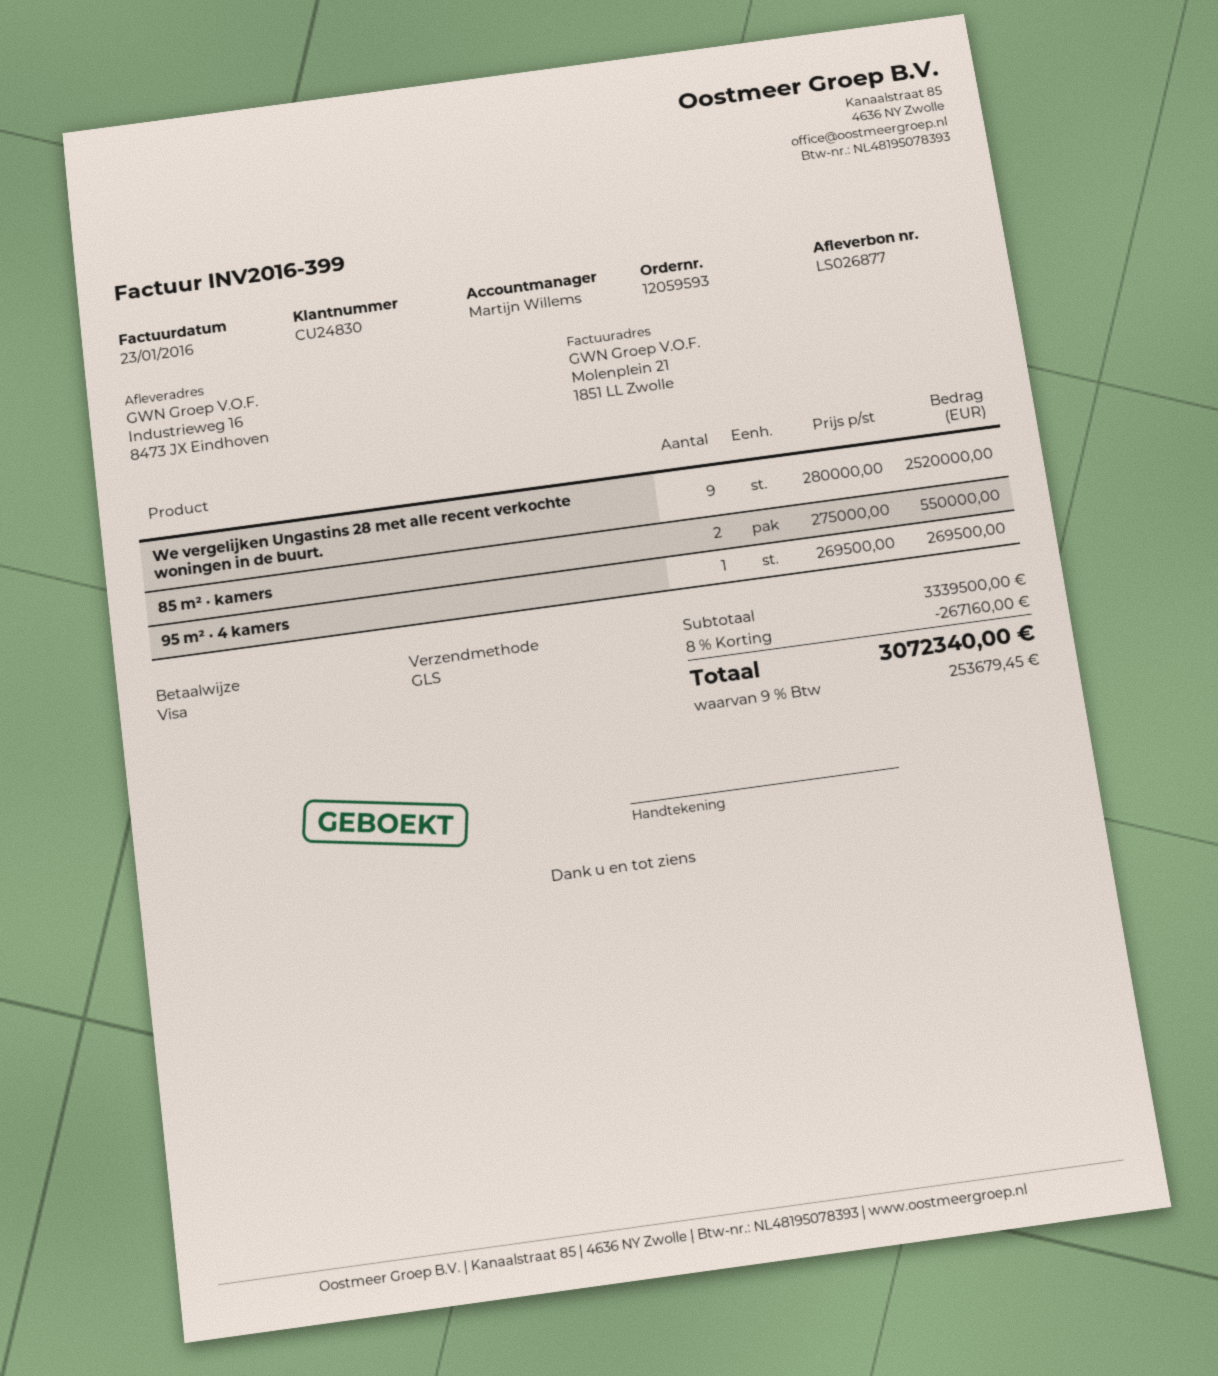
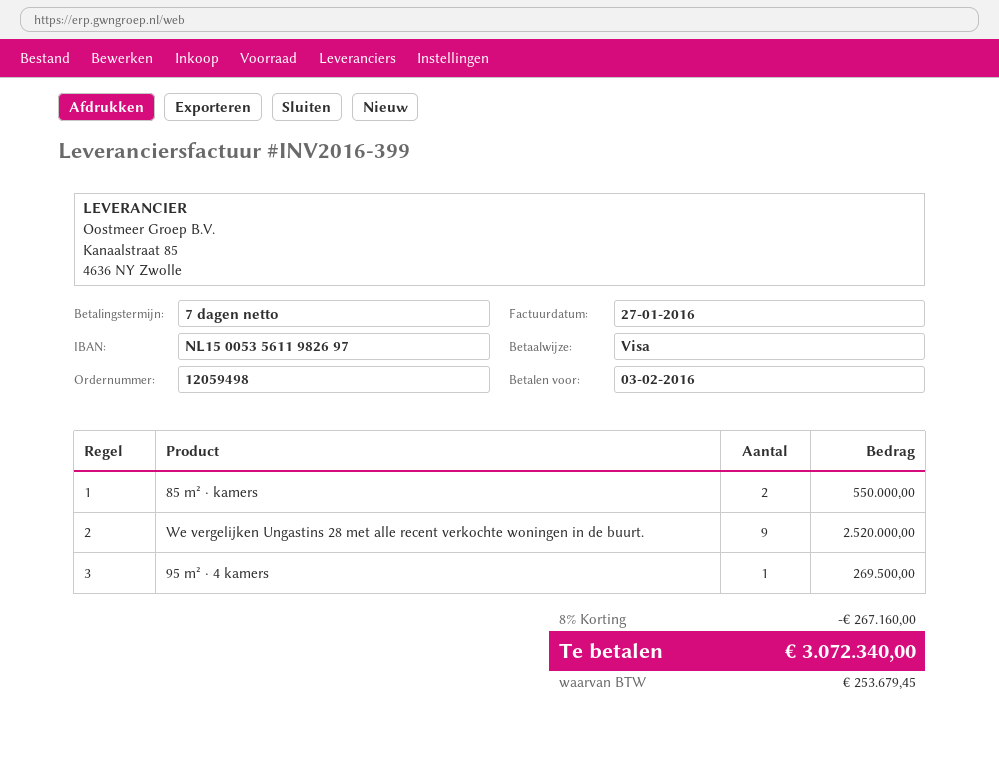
order number: 12059593 -> 12059498
invoice date: 2016-01-23 -> 2016-01-27

